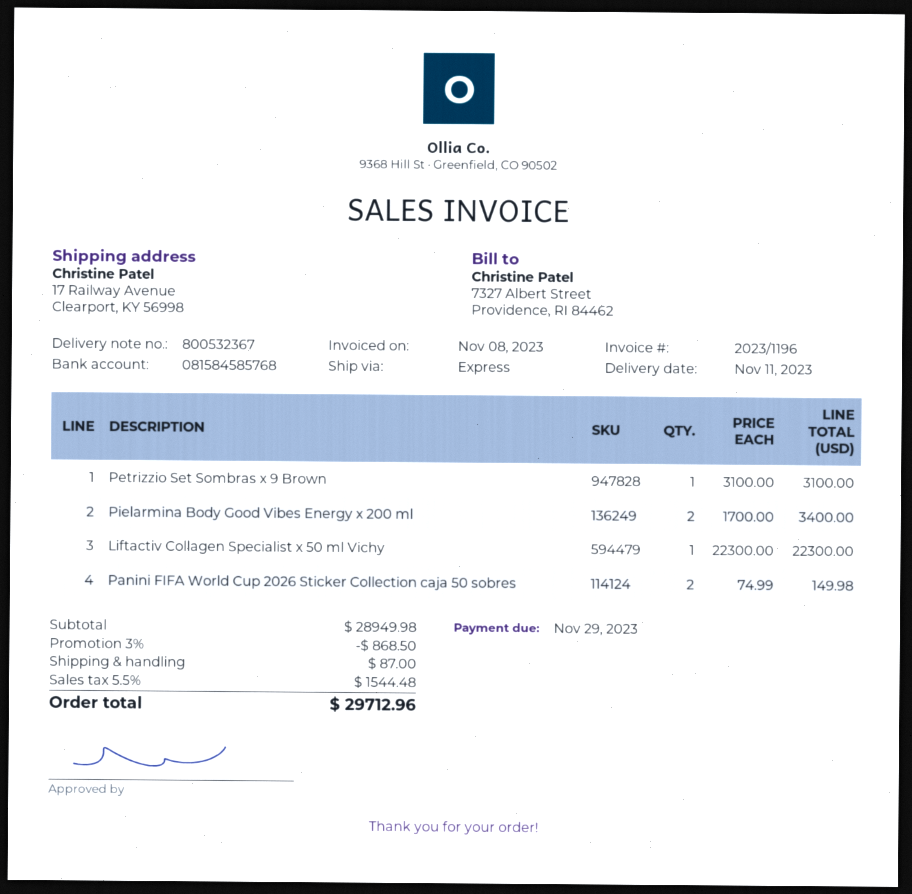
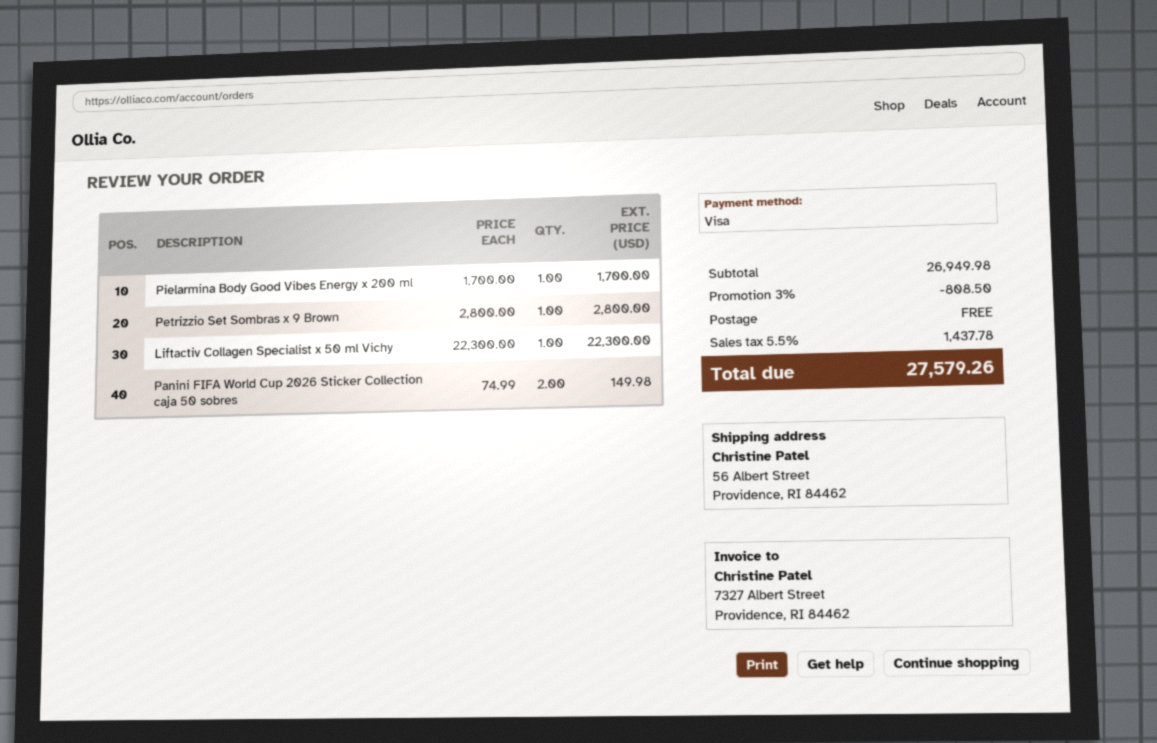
ship to: 17 Railway Avenue, Clearport, KY 56998 -> 56 Albert Street, Providence, RI 84462
Petrizzio Set Sombras x 9 Brown: 1 x 3100.00 = 3100.00 -> 1 x 2800.00 = 2800.00
Pielarmina Body Good Vibes Energy x 200 ml: 2 x 1700.00 = 3400.00 -> 1 x 1700.00 = 1700.00
subtotal: 28949.98 -> 26949.98
discount: 3% = 868.50 -> 3% = 808.50
shipping: 87.00 -> 0.00
tax: 5.5% = 1544.48 -> 5.5% = 1437.78
total: 29712.96 -> 27579.26

